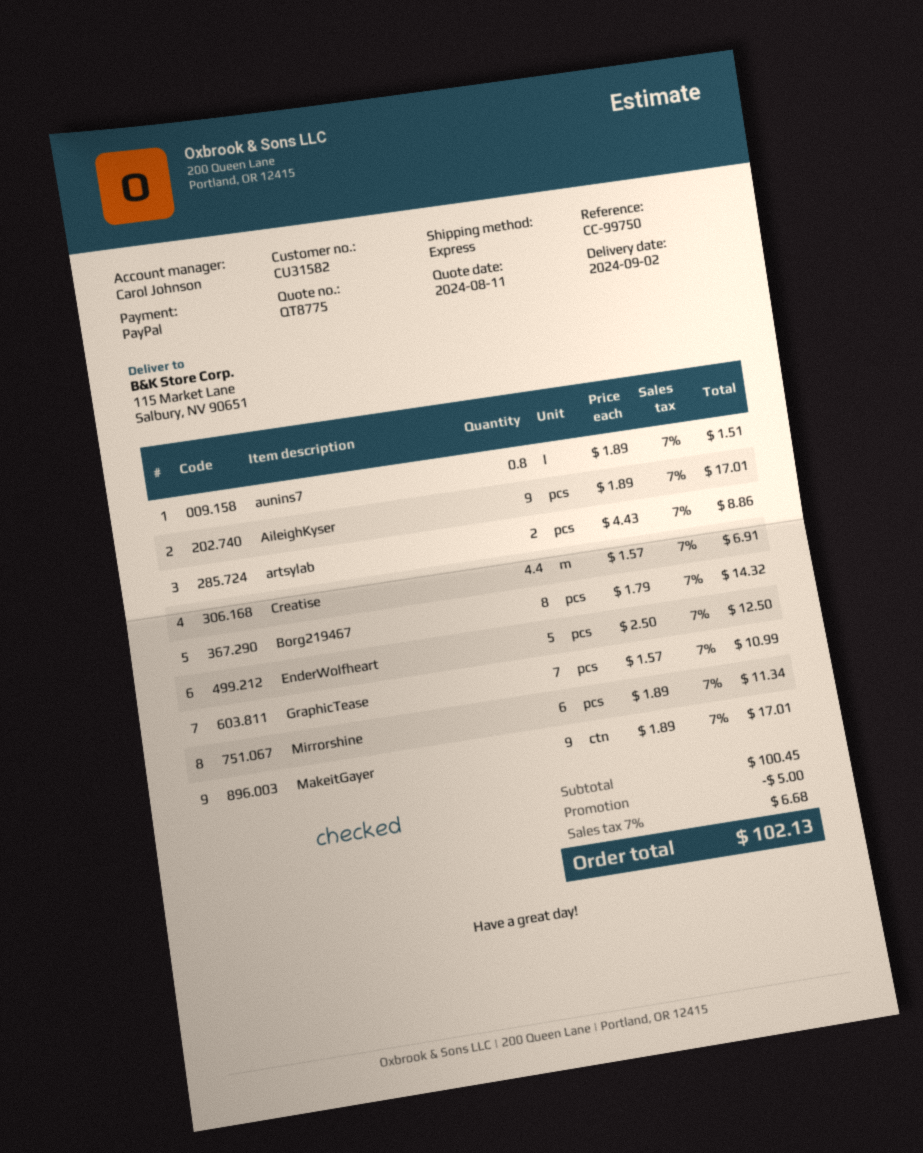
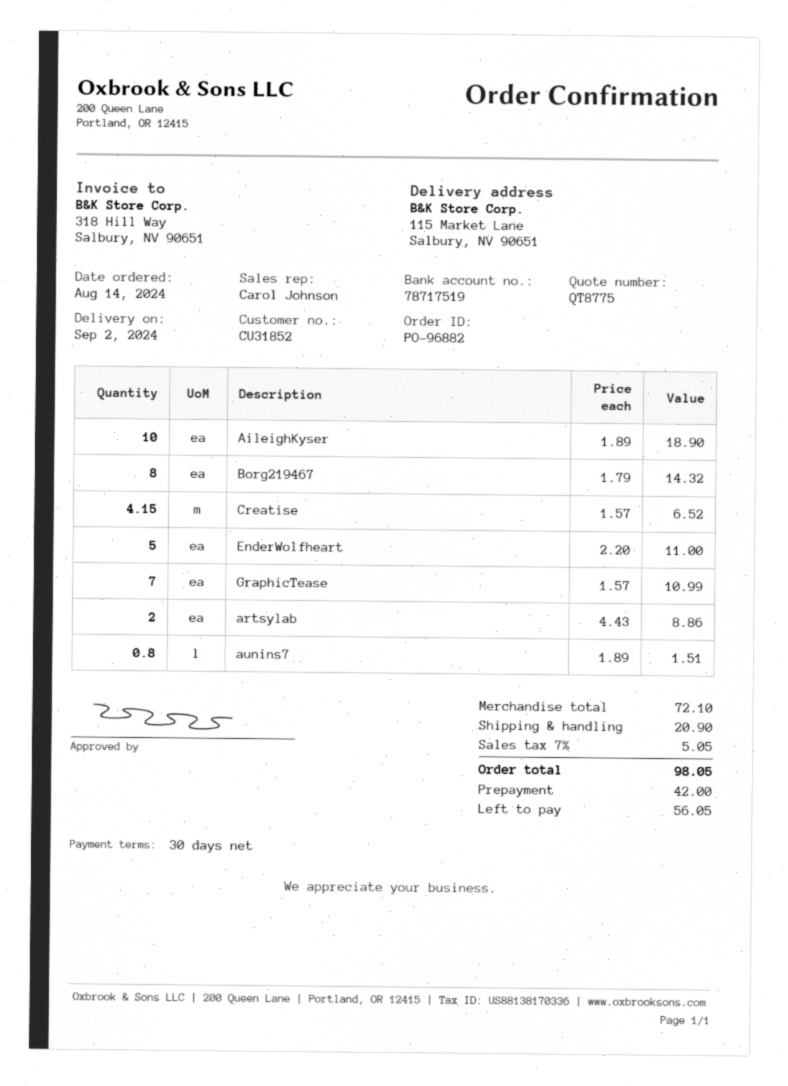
customer number: CU31582 -> CU31852
AileighKyser: 9 x 1.89 = 17.01 -> 10 x 1.89 = 18.90
Creatise: 4.4 x 1.57 = 6.91 -> 4.15 x 1.57 = 6.52
EnderWolfheart: 5 x 2.50 = 12.50 -> 5 x 2.20 = 11.00
Mirrorshine: 6 x 1.89 = 11.34 -> none
MakeitGayer: 9 x 1.89 = 17.01 -> none
subtotal: 100.45 -> 72.10
discount: 5.00 -> none
shipping: none -> 20.90
tax: 7% = 6.68 -> 7% = 5.05
total: 102.13 -> 98.05

